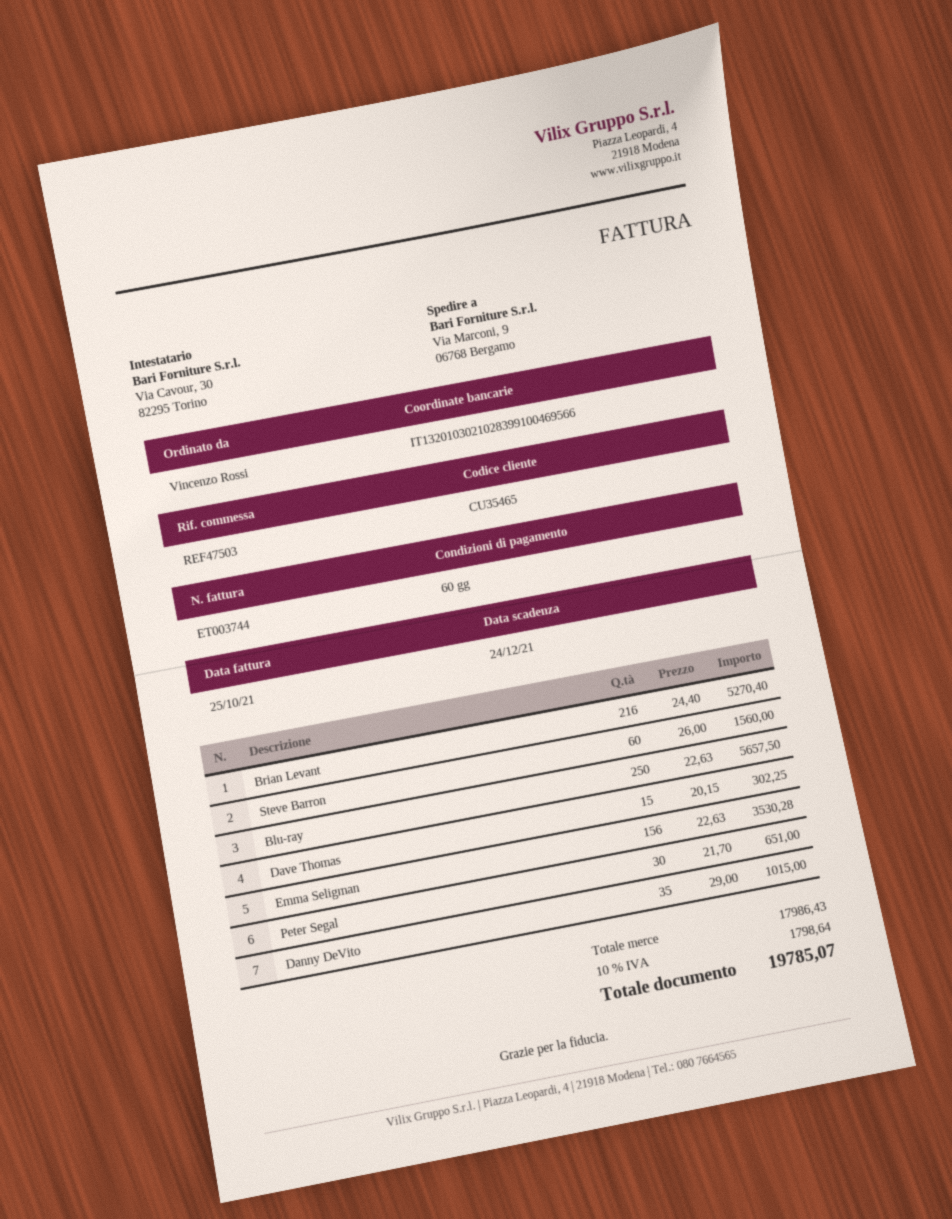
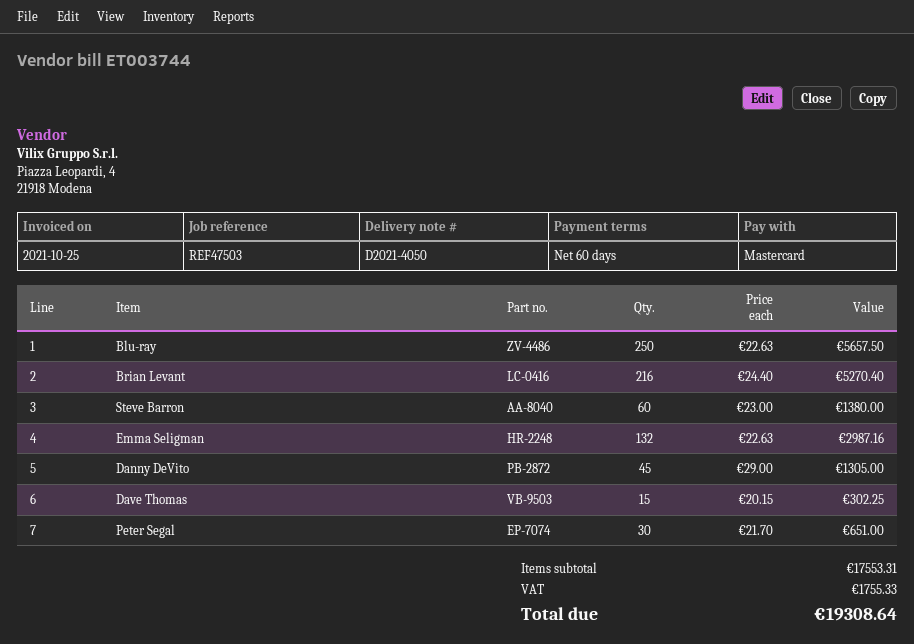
Steve Barron: 60 x 26.00 = 1560.00 -> 60 x 23.00 = 1380.00
Emma Seligman: 156 x 22.63 = 3530.28 -> 132 x 22.63 = 2987.16
Danny DeVito: 35 x 29.00 = 1015.00 -> 45 x 29.00 = 1305.00
subtotal: 17986.43 -> 17553.31
tax: 1798.64 -> 1755.33
total: 19785.07 -> 19308.64

